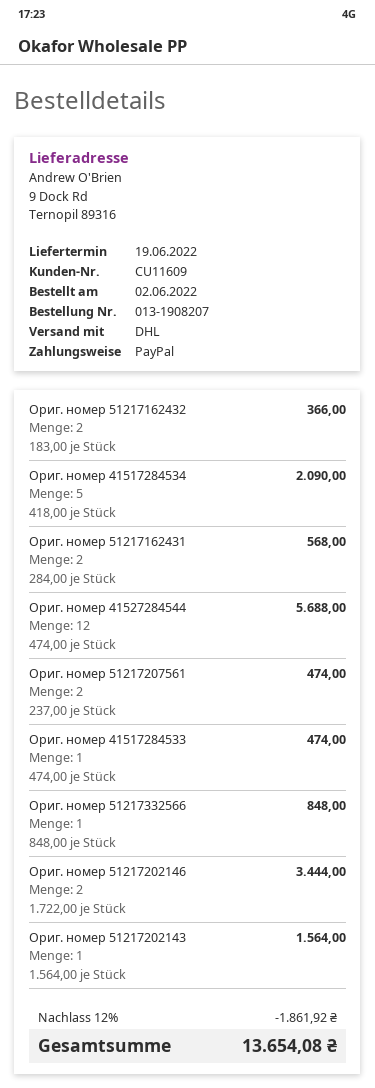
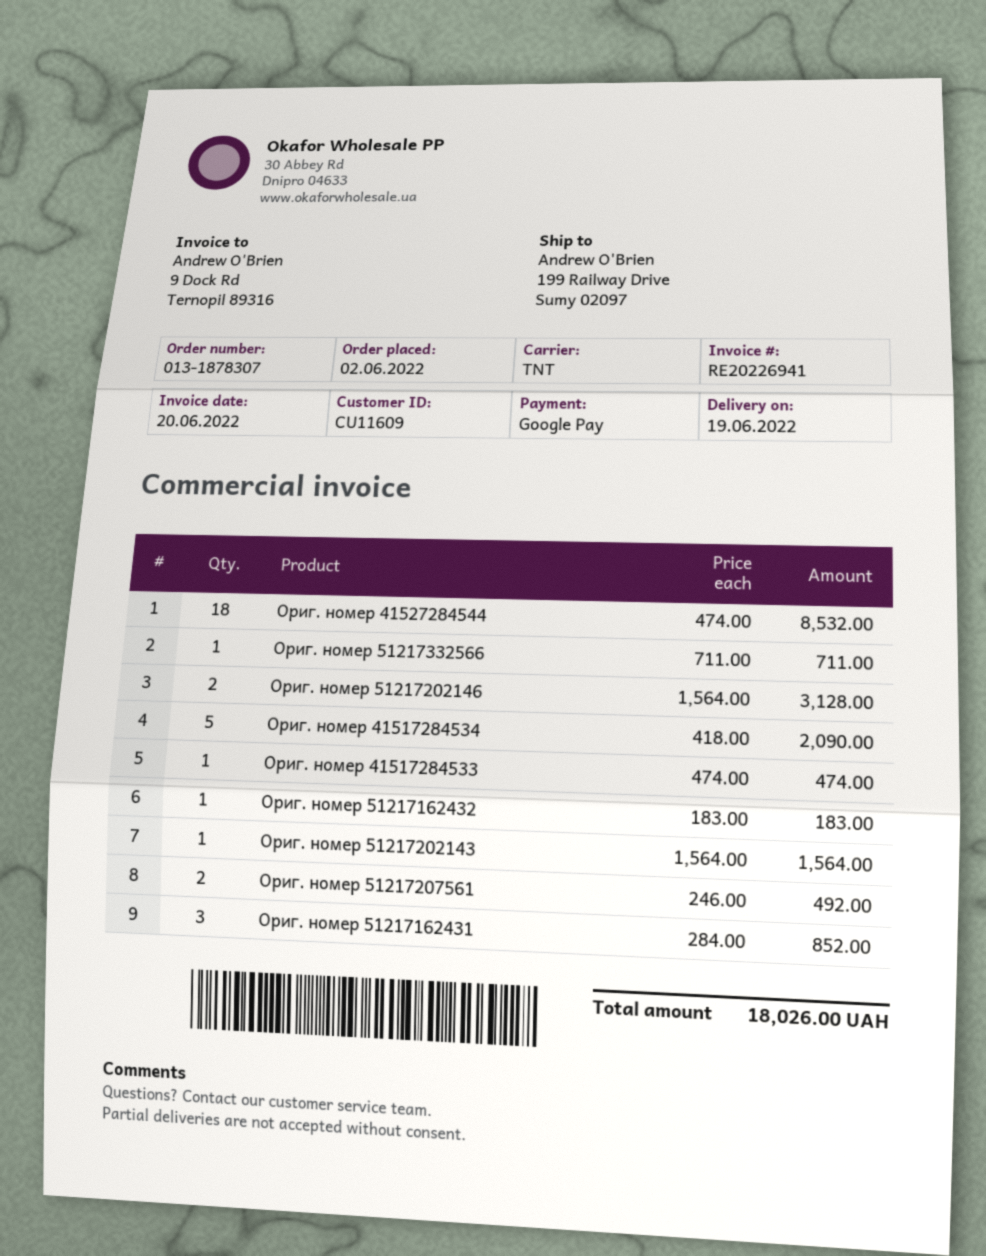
order number: 013-1908207 -> 013-1878307
payment method: PayPal -> Google Pay
shipping method: DHL -> TNT
ship to: 9 Dock Rd, Ternopil 89316 -> 199 Railway Drive, Sumy 02097
Ориг. номер 51217162432: 2 x 183.00 = 366.00 -> 1 x 183.00 = 183.00
Ориг. номер 51217162431: 2 x 284.00 = 568.00 -> 3 x 284.00 = 852.00
Ориг. номер 41527284544: 12 x 474.00 = 5688.00 -> 18 x 474.00 = 8532.00
Ориг. номер 51217207561: 2 x 237.00 = 474.00 -> 2 x 246.00 = 492.00
Ориг. номер 51217332566: 1 x 848.00 = 848.00 -> 1 x 711.00 = 711.00
Ориг. номер 51217202146: 2 x 1722.00 = 3444.00 -> 2 x 1564.00 = 3128.00
discount: 12% = 1861.92 -> none
total: 13654.08 -> 18026.00

